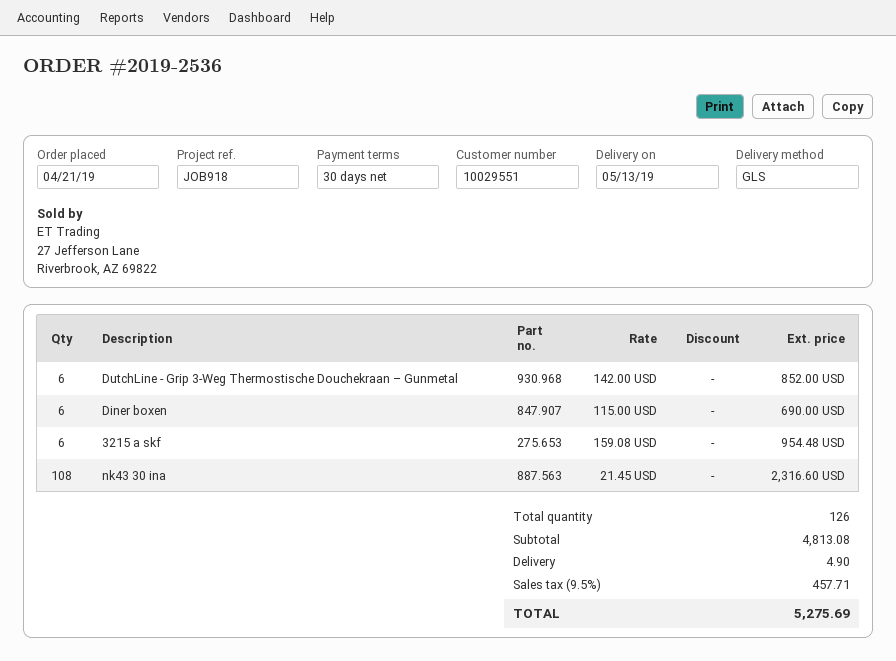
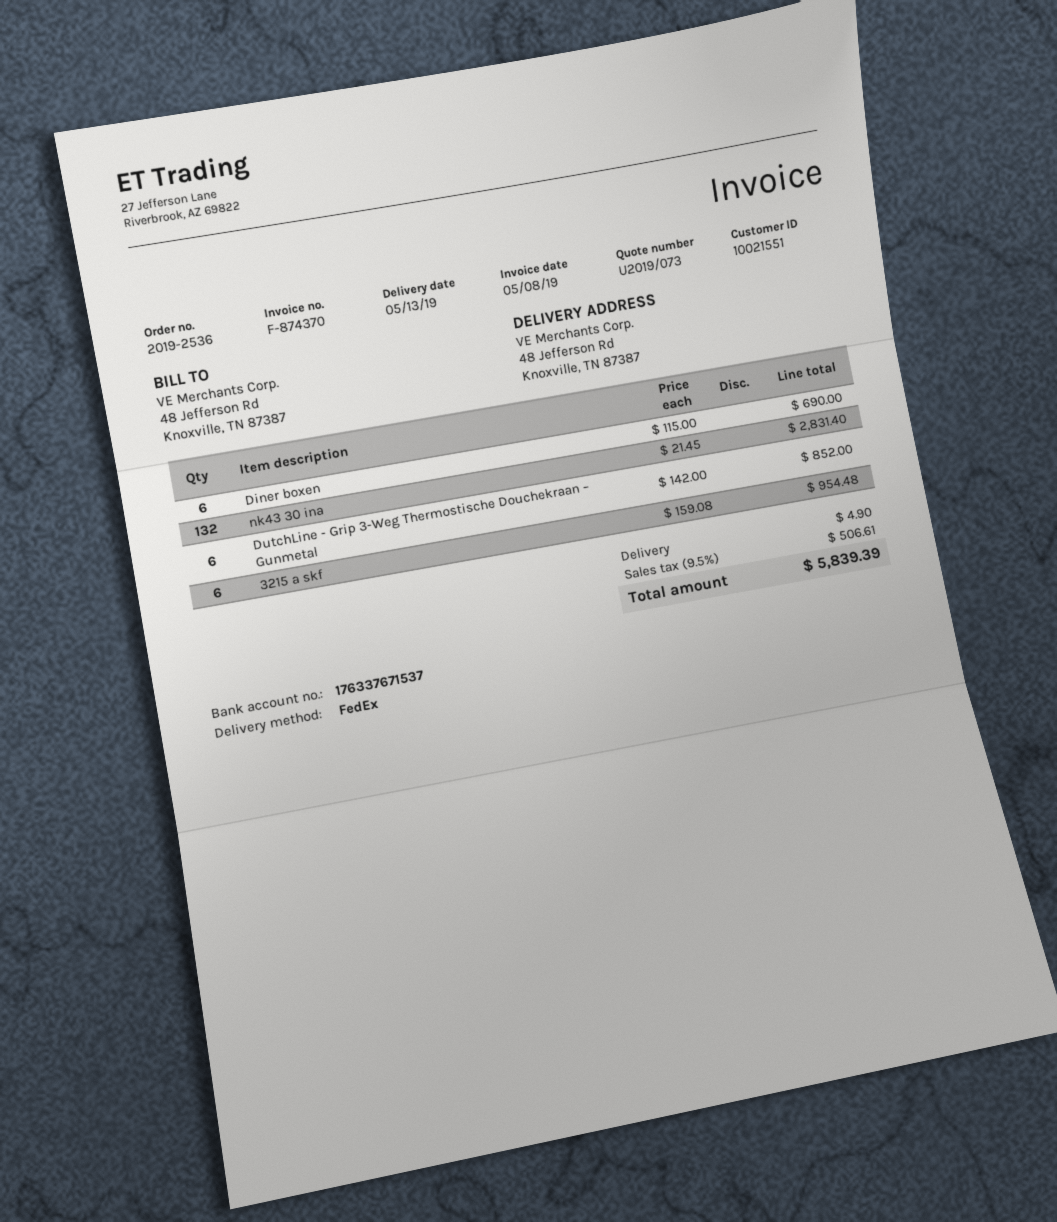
customer number: 10029551 -> 10021551
shipping method: GLS -> FedEx
nk43 30 ina: 108 x 21.45 = 2316.60 -> 132 x 21.45 = 2831.40
tax: 9.5% = 457.71 -> 9.5% = 506.61
total: 5275.69 -> 5839.39

